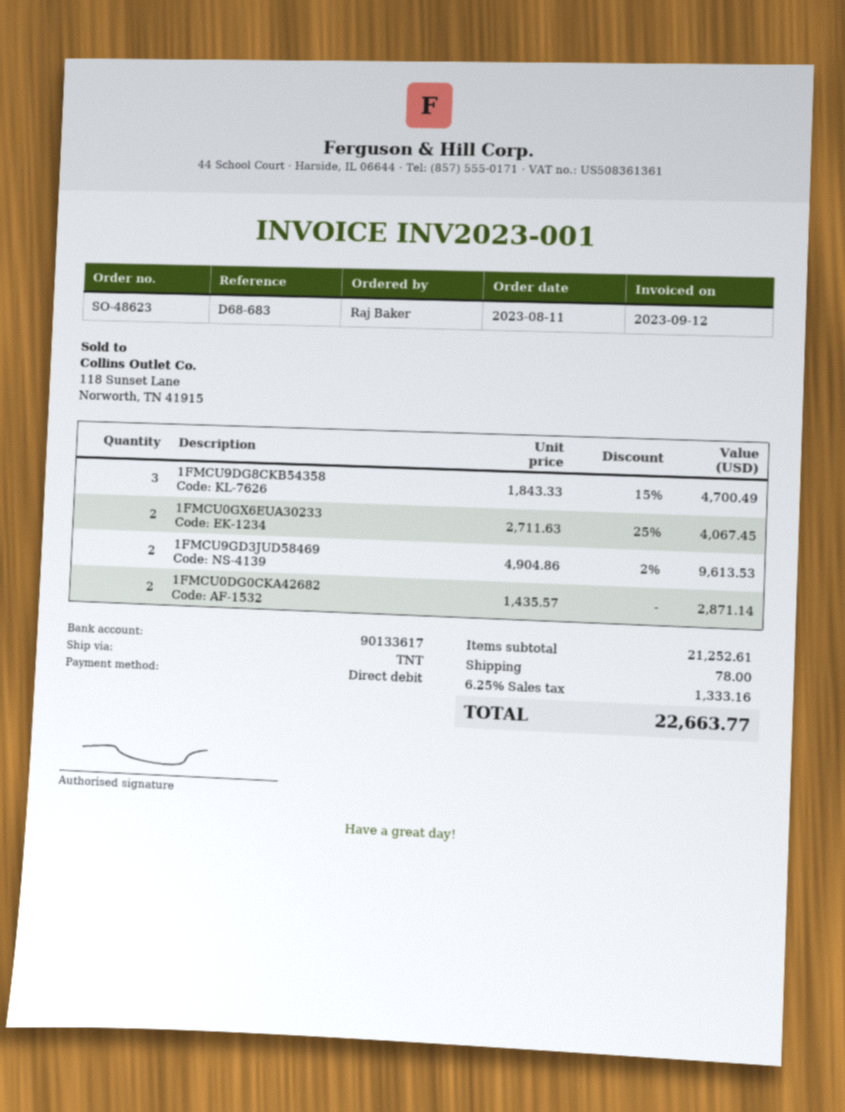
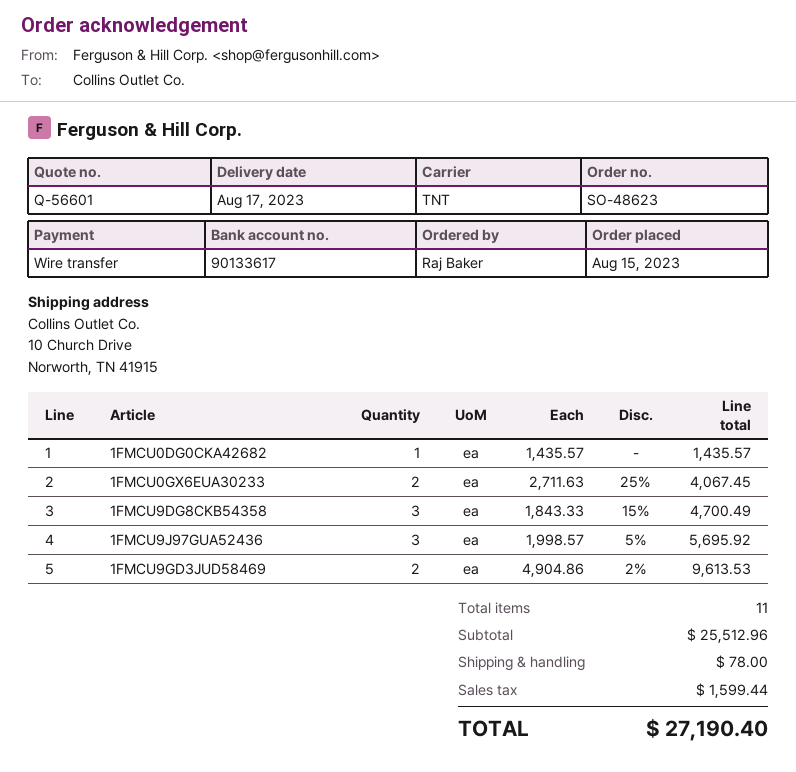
order date: 2023-08-11 -> 2023-08-15
payment method: direct debit -> bank transfer
1FMCU0DG0CKA42682: 2 x 1435.57 = 2871.14 -> 1 x 1435.57 = 1435.57
1FMCU9J97GUA52436: none -> 3 x 1998.57 - 5% = 5695.92
subtotal: 21252.61 -> 25512.96
tax: 1333.16 -> 1599.44
total: 22663.77 -> 27190.40

